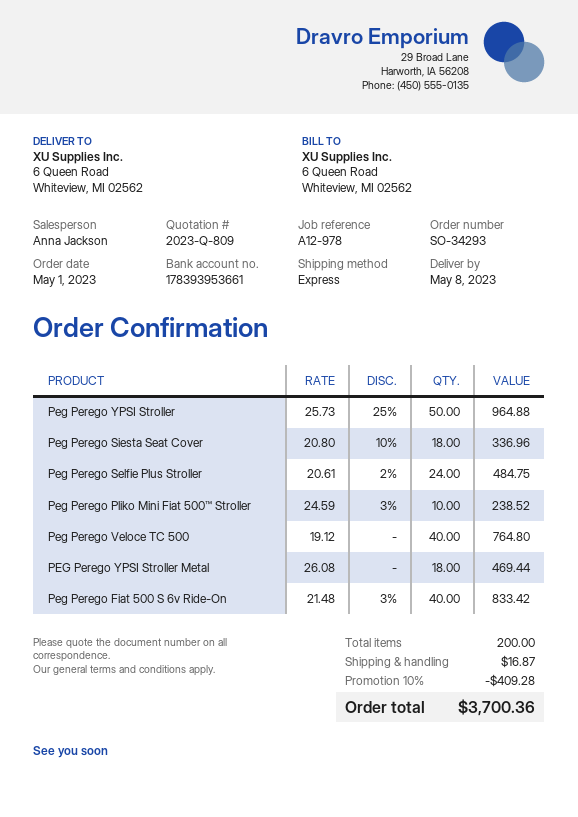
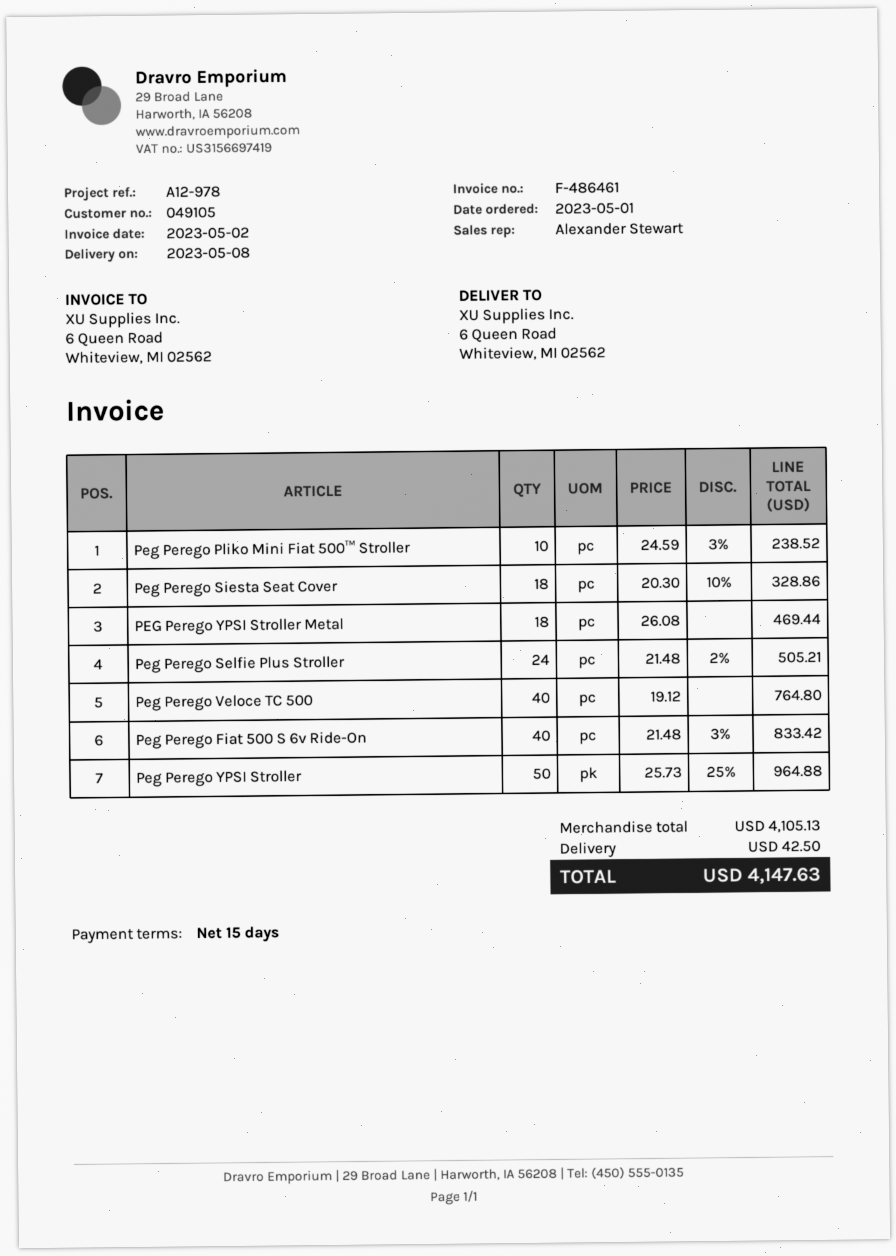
sales rep: Anna Jackson -> Alexander Stewart
Peg Perego Siesta Seat Cover: 18 x 20.80 - 10% = 336.96 -> 18 x 20.30 - 10% = 328.86
Peg Perego Selfie Plus Stroller: 24 x 20.61 - 2% = 484.75 -> 24 x 21.48 - 2% = 505.21
discount: 10% = 409.28 -> none
shipping: 16.87 -> 42.50
total: 3700.36 -> 4147.63

